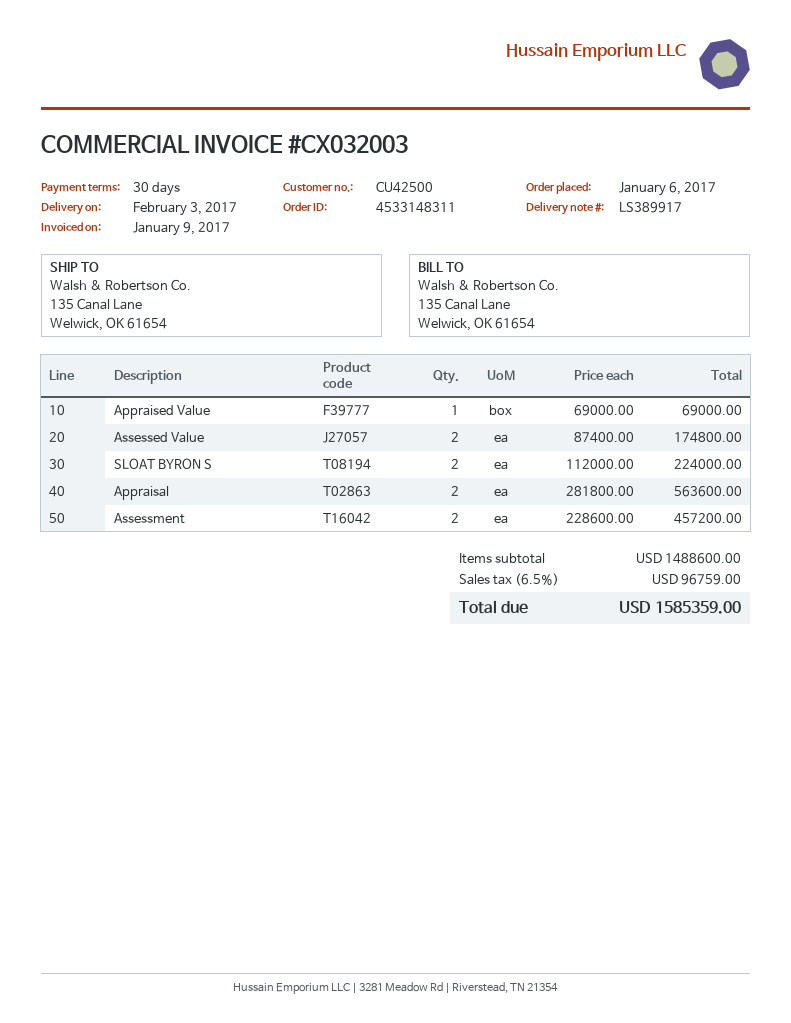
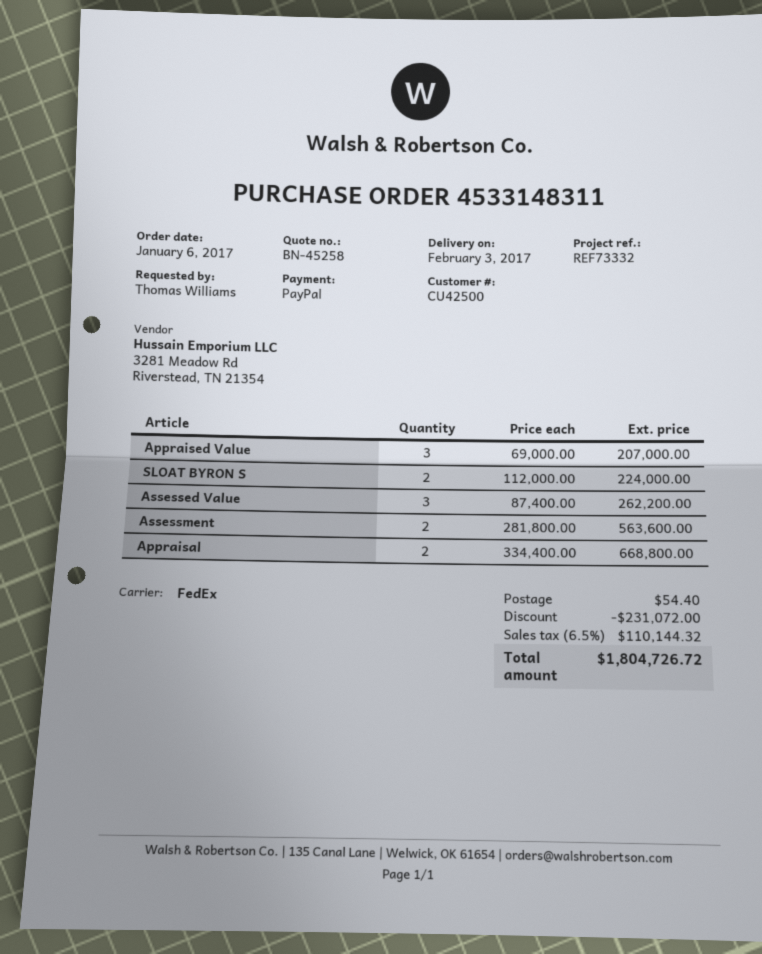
Appraised Value: 1 x 69000.00 = 69000.00 -> 3 x 69000.00 = 207000.00
Assessed Value: 2 x 87400.00 = 174800.00 -> 3 x 87400.00 = 262200.00
Appraisal: 2 x 281800.00 = 563600.00 -> 2 x 334400.00 = 668800.00
Assessment: 2 x 228600.00 = 457200.00 -> 2 x 281800.00 = 563600.00
discount: none -> 231072.00
shipping: none -> 54.40
tax: 6.5% = 96759.00 -> 6.5% = 110144.32
total: 1585359.00 -> 1804726.72

